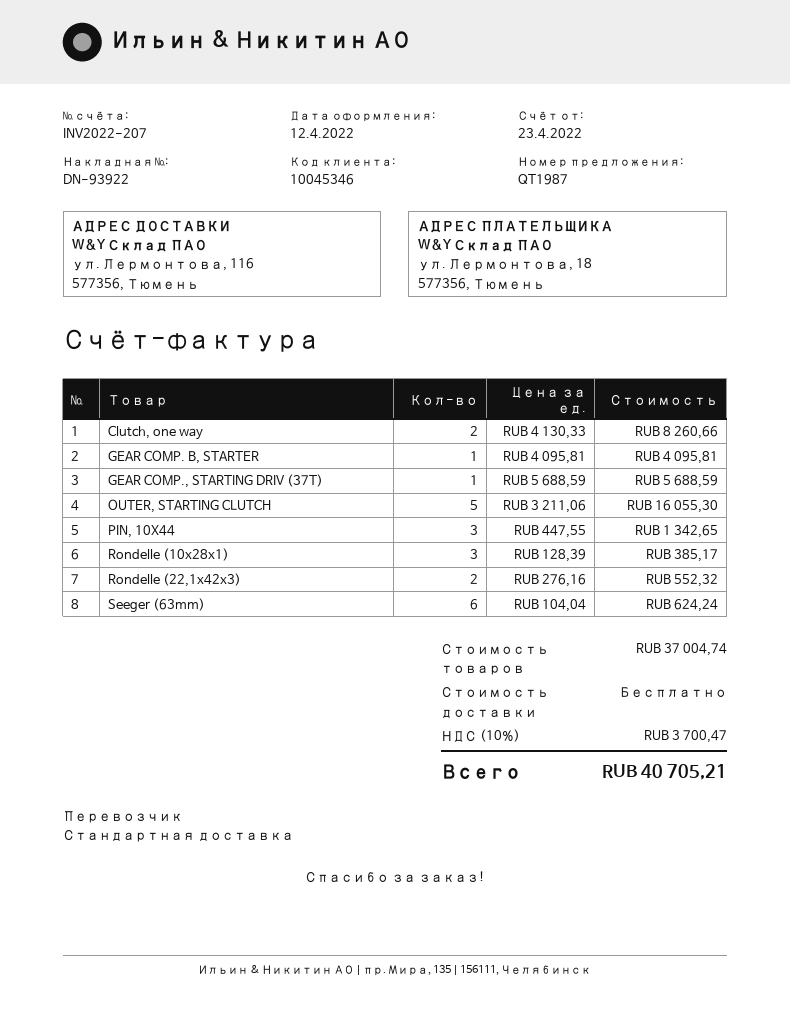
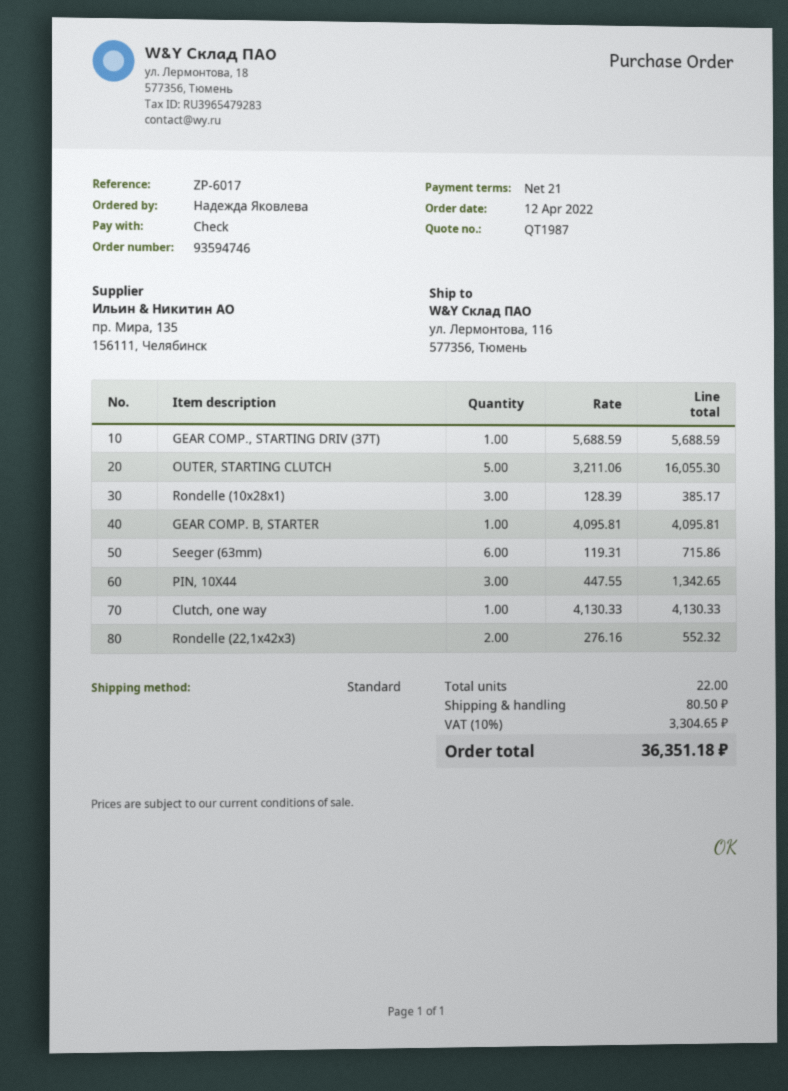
Clutch, one way: 2 x 4130.33 = 8260.66 -> 1 x 4130.33 = 4130.33
Seeger (63mm): 6 x 104.04 = 624.24 -> 6 x 119.31 = 715.86
shipping: 0.00 -> 80.50
tax: 10% = 3700.47 -> 10% = 3304.65
total: 40705.21 -> 36351.18

